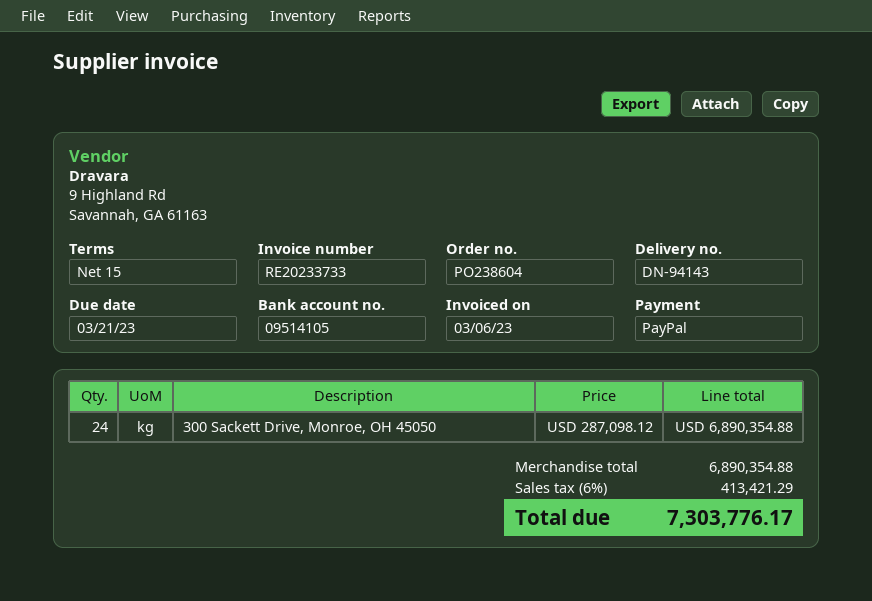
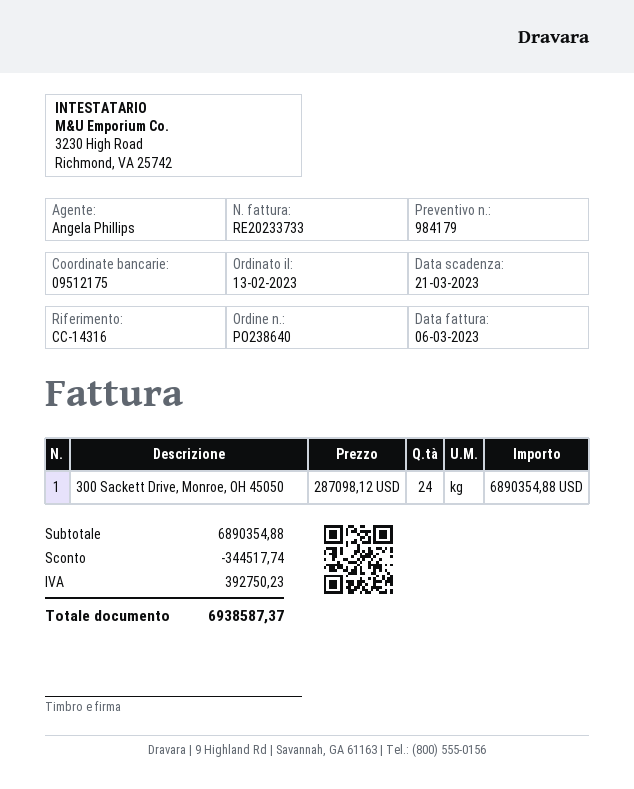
order number: PO238604 -> PO238640
bank account: 09514105 -> 09512175
discount: none -> 344517.74
tax: 413421.29 -> 392750.23
total: 7303776.17 -> 6938587.37

